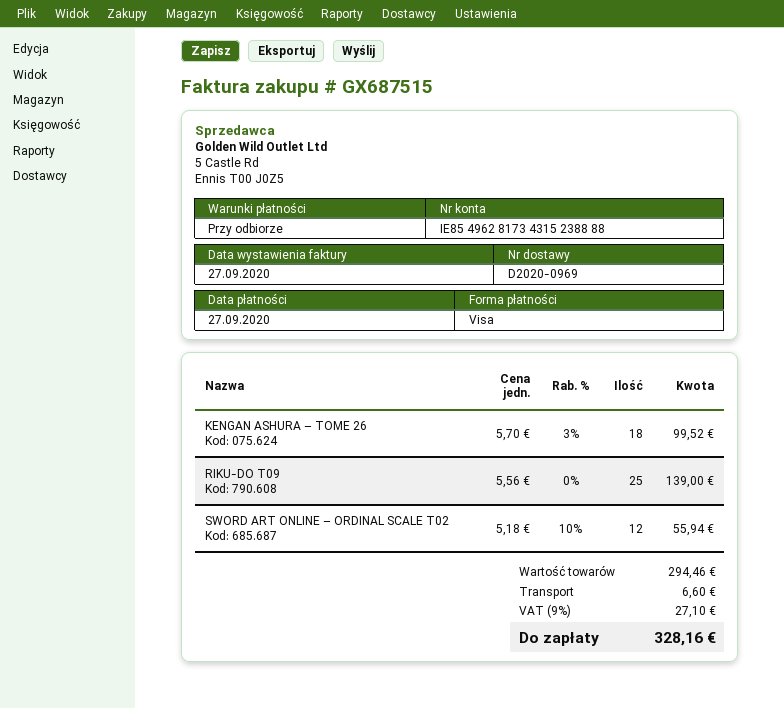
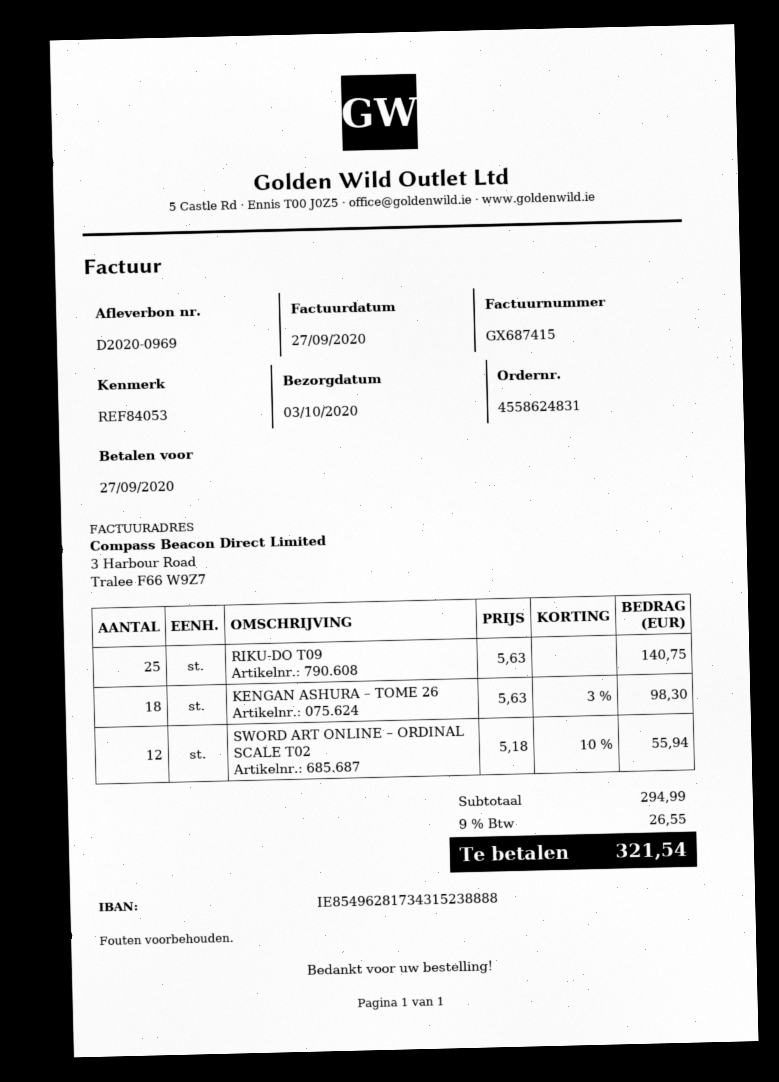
invoice number: GX687515 -> GX687415
KENGAN ASHURA – TOME 26: 18 x 5.70 - 3% = 99.52 -> 18 x 5.63 - 3% = 98.30
RIKU-DO T09: 25 x 5.56 = 139.00 -> 25 x 5.63 = 140.75
subtotal: 294.46 -> 294.99
shipping: 6.60 -> none
tax: 9% = 27.10 -> 9% = 26.55
total: 328.16 -> 321.54

